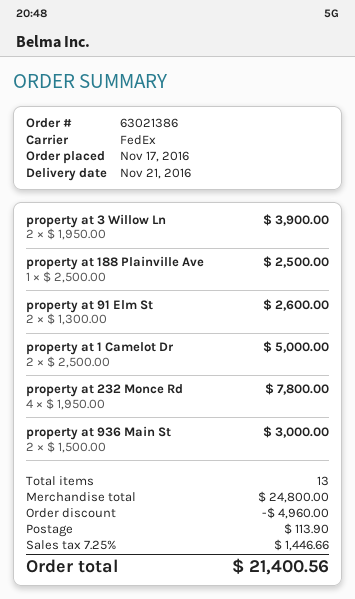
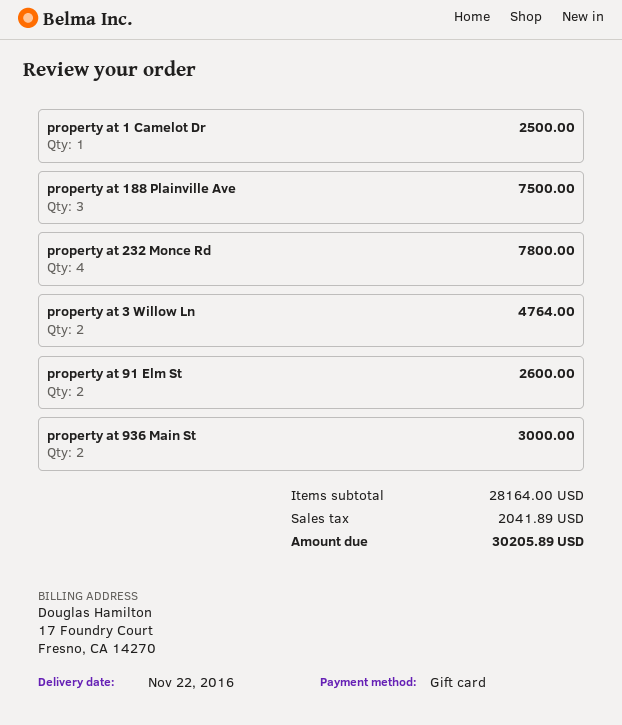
delivery date: 2016-11-21 -> 2016-11-22
property at 3 Willow Ln: 2 for 3900.00 -> 2 for 4764.00
property at 188 Plainville Ave: 1 for 2500.00 -> 3 for 7500.00
property at 1 Camelot Dr: 2 for 5000.00 -> 1 for 2500.00
subtotal: 24800.00 -> 28164.00
discount: 4960.00 -> none
shipping: 113.90 -> none
tax: 1446.66 -> 2041.89
total: 21400.56 -> 30205.89

